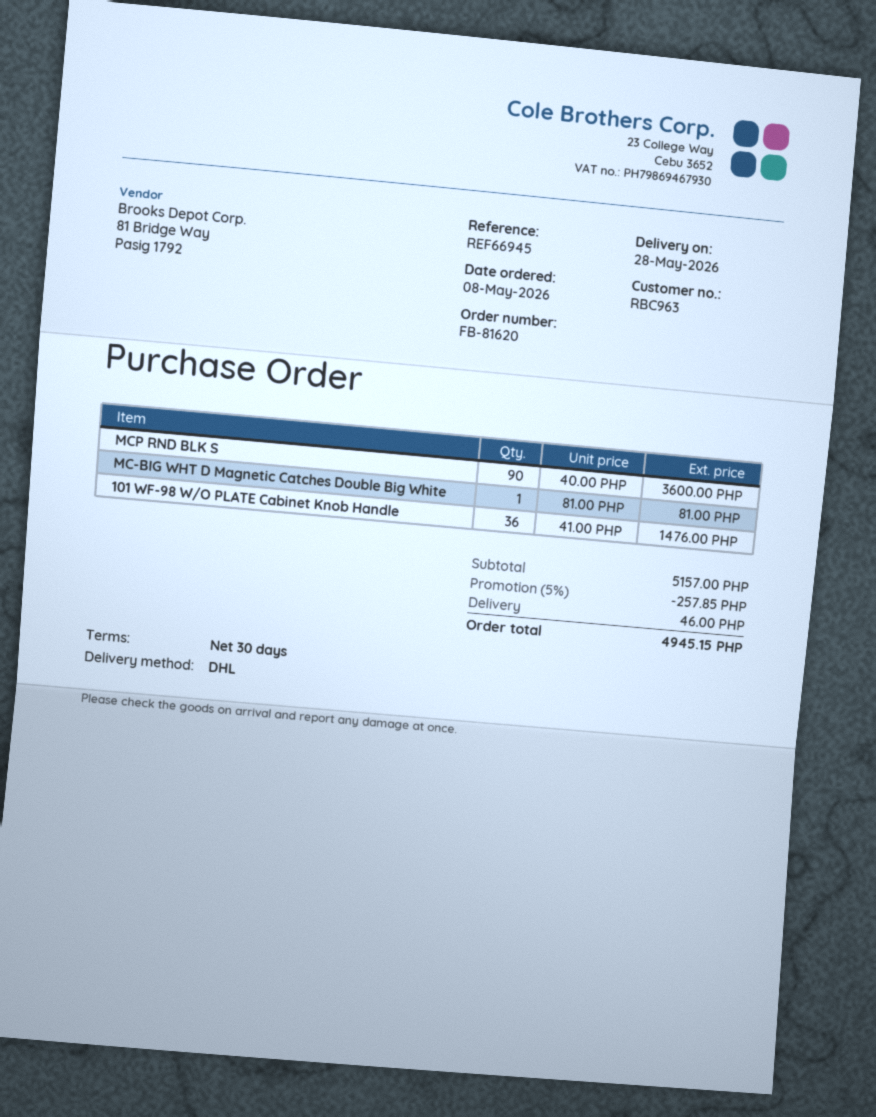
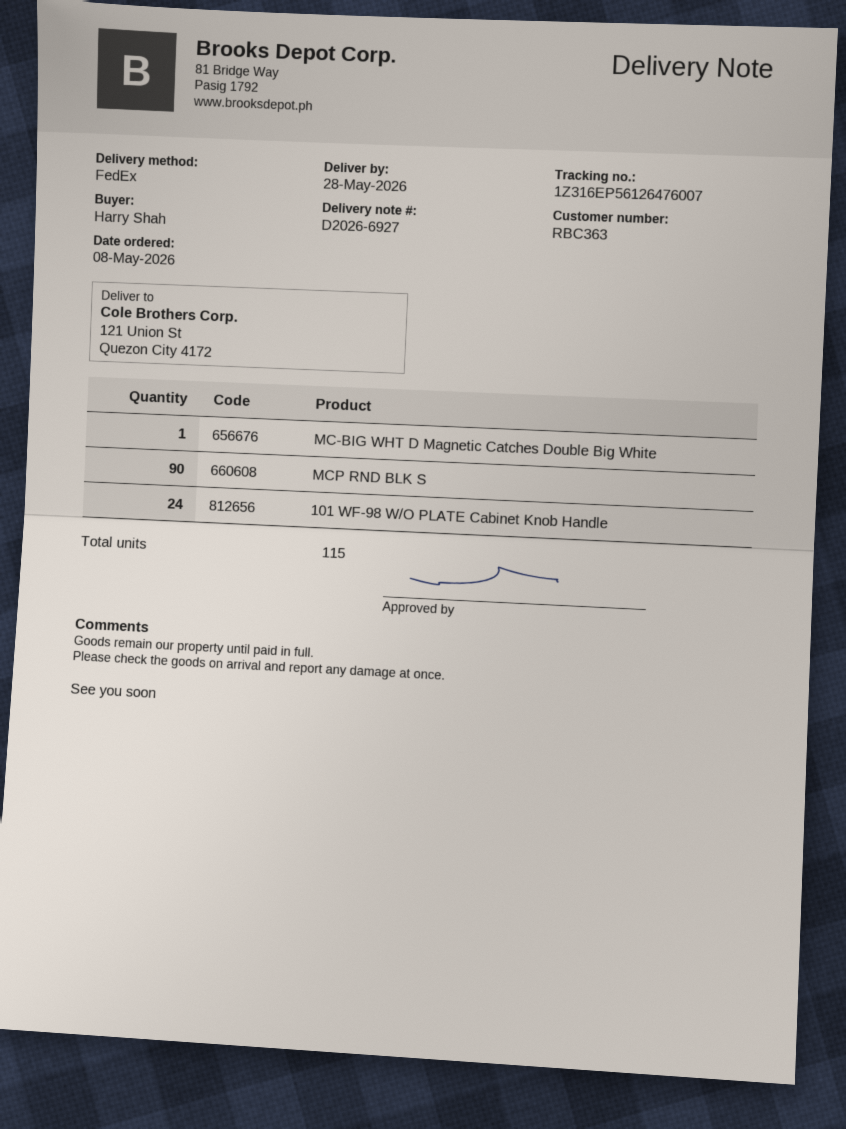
customer number: RBC963 -> RBC363
shipping method: DHL -> FedEx
101 WF-98 W/O PLATE Cabinet Knob Handle: 36 -> 24

